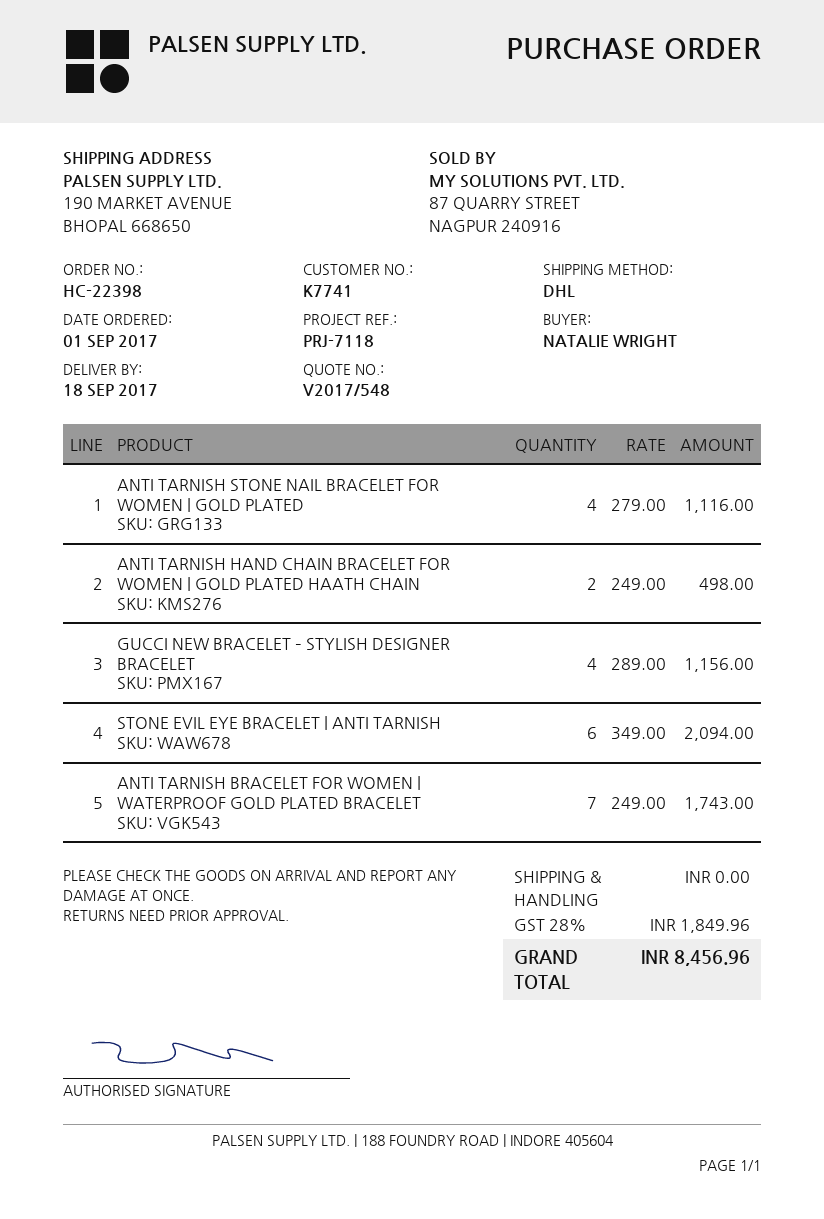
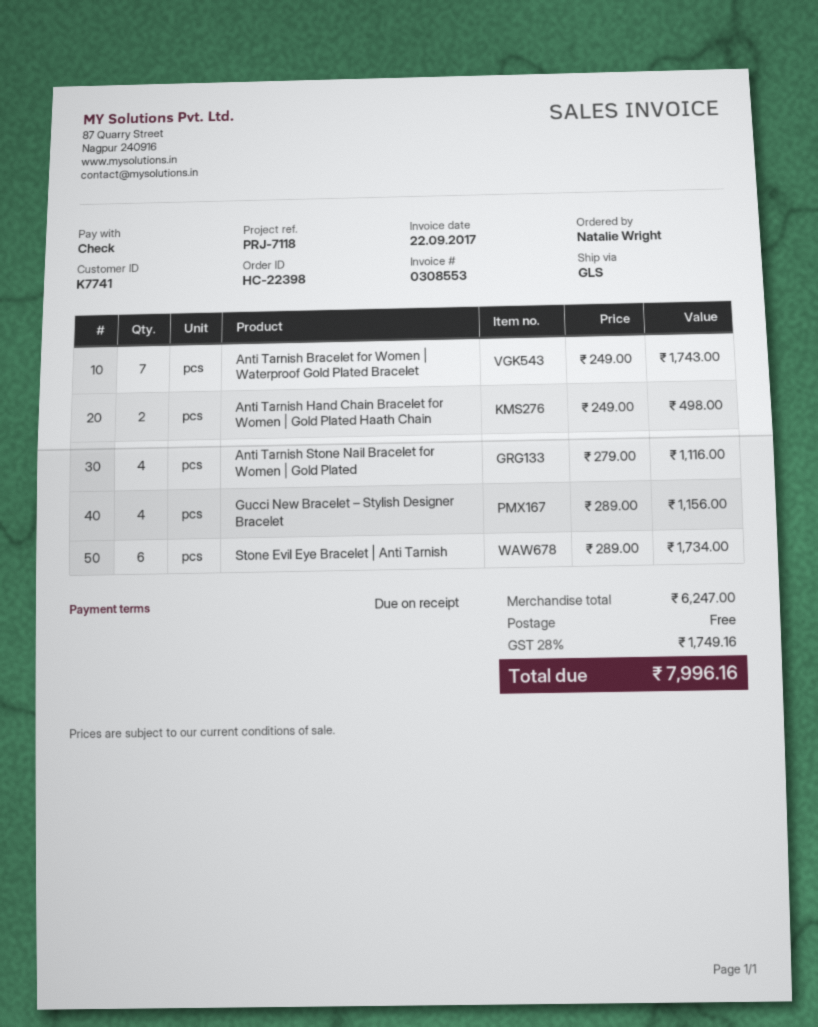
shipping method: DHL -> GLS
STONE EVIL EYE BRACELET | ANTI TARNISH: 6 x 349.00 = 2094.00 -> 6 x 289.00 = 1734.00
tax: 28% = 1849.96 -> 28% = 1749.16
total: 8456.96 -> 7996.16

